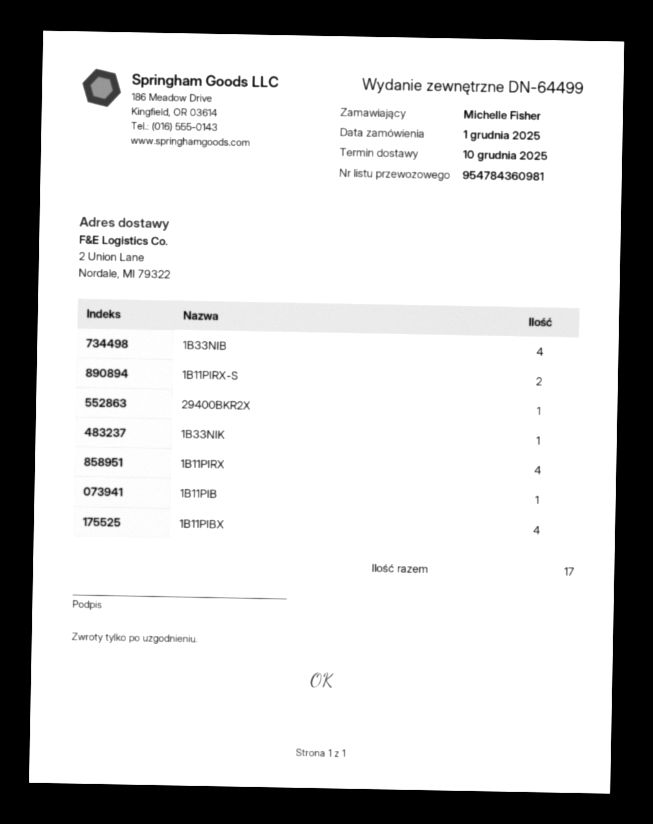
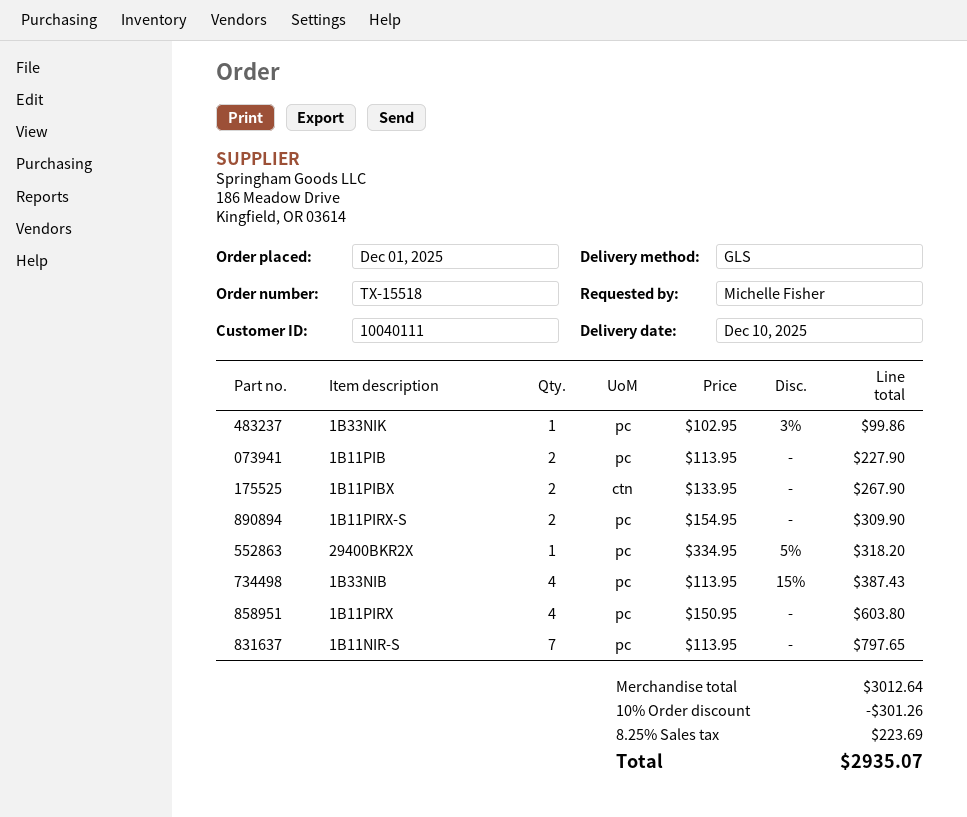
1B11PIB: 1 -> 2
1B11PIBX: 4 -> 2
1B11NIR-S: none -> 7

